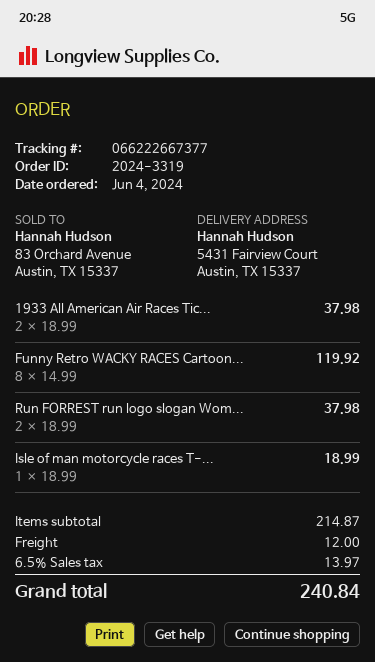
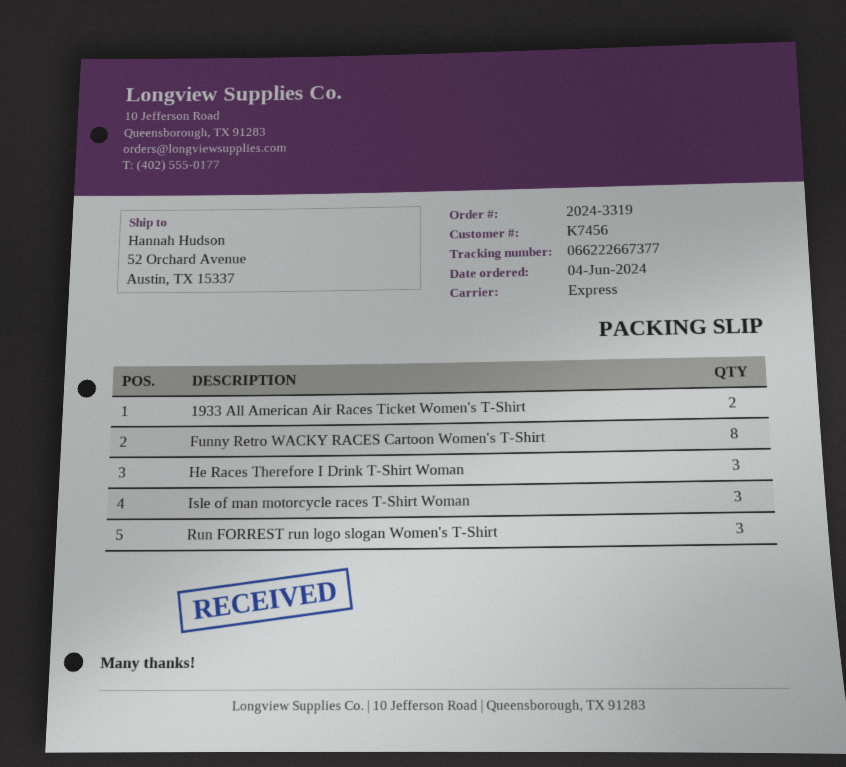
ship to: 5431 Fairview Court, Austin, TX 15337 -> 52 Orchard Avenue, Austin, TX 15337
Run FORREST run logo slogan Wom...: 2 -> 3
Isle of man motorcycle races T-...: 1 -> 3
He Races Therefore I Drink T-Shirt Woman: none -> 3

